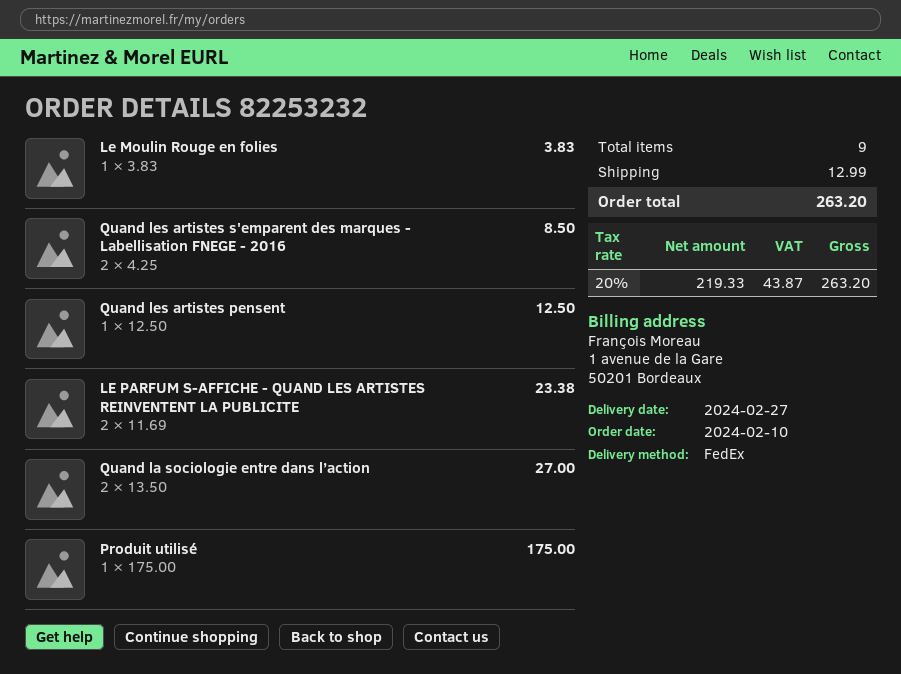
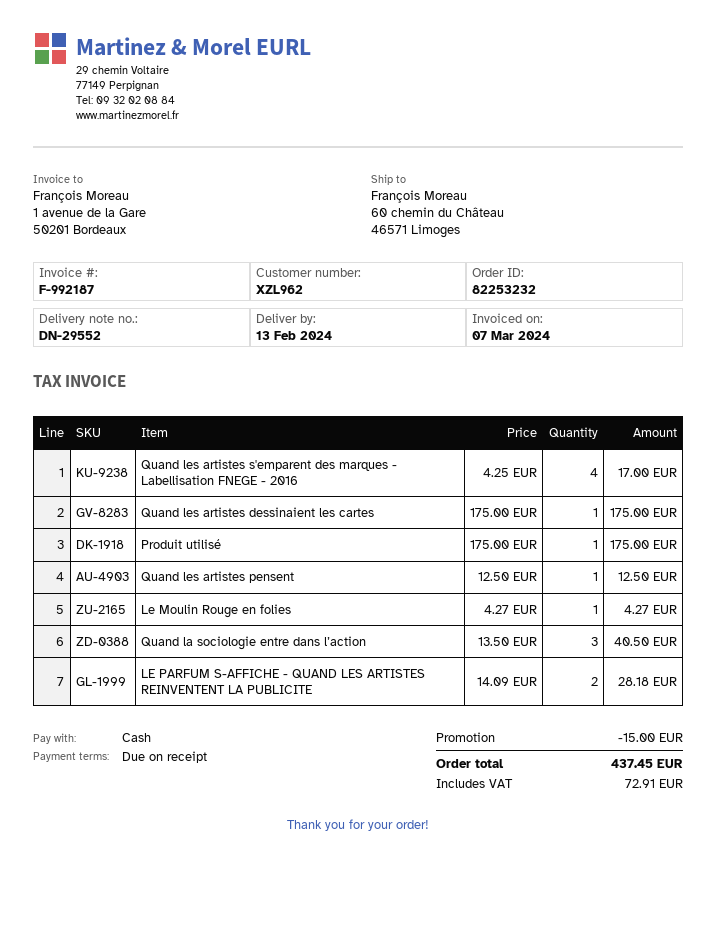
delivery date: 2024-02-27 -> 2024-02-13
Le Moulin Rouge en folies: 1 x 3.83 = 3.83 -> 1 x 4.27 = 4.27
Quand les artistes s'emparent des marques - Labellisation FNEGE - 2016: 2 x 4.25 = 8.50 -> 4 x 4.25 = 17.00
LE PARFUM S-AFFICHE - QUAND LES ARTISTES REINVENTENT LA PUBLICITE: 2 x 11.69 = 23.38 -> 2 x 14.09 = 28.18
Quand la sociologie entre dans l’action: 2 x 13.50 = 27.00 -> 3 x 13.50 = 40.50
Quand les artistes dessinaient les cartes: none -> 1 x 175.00 = 175.00
discount: none -> 15.00
shipping: 12.99 -> none
tax: 43.87 -> 72.91
total: 263.20 -> 437.45

